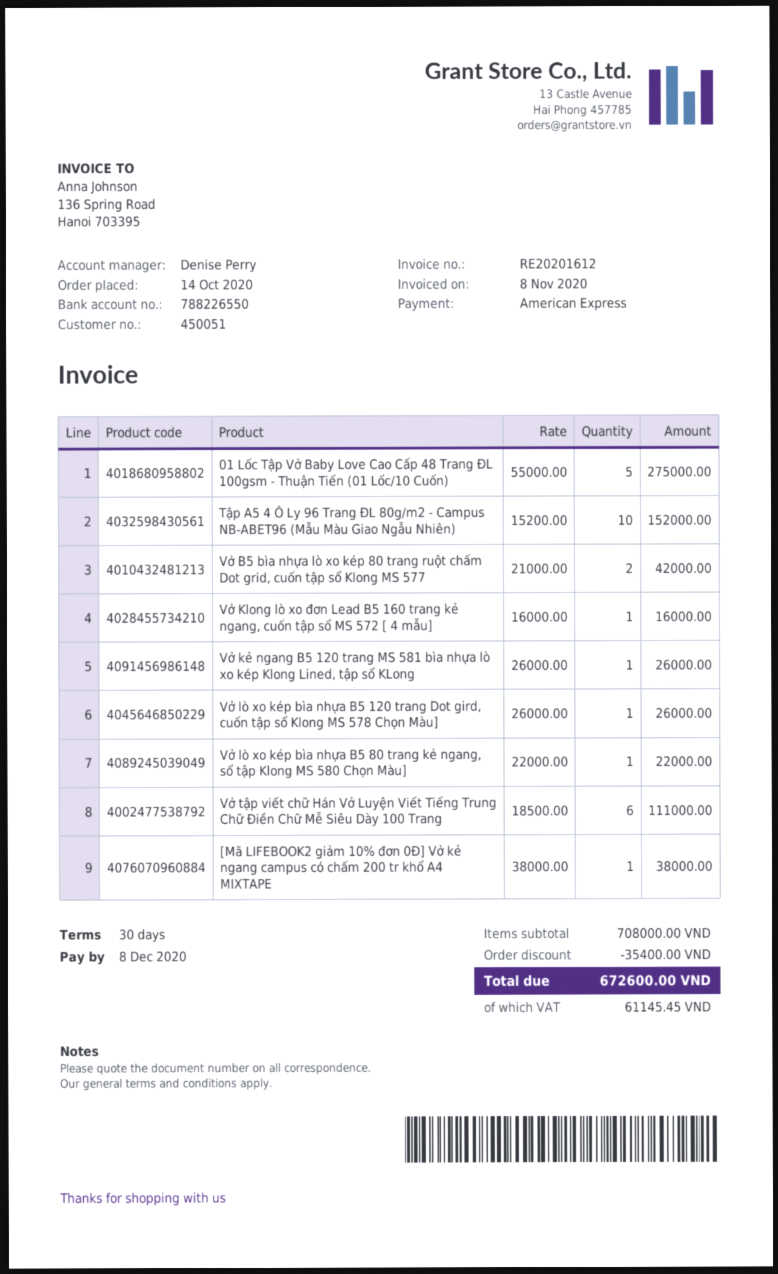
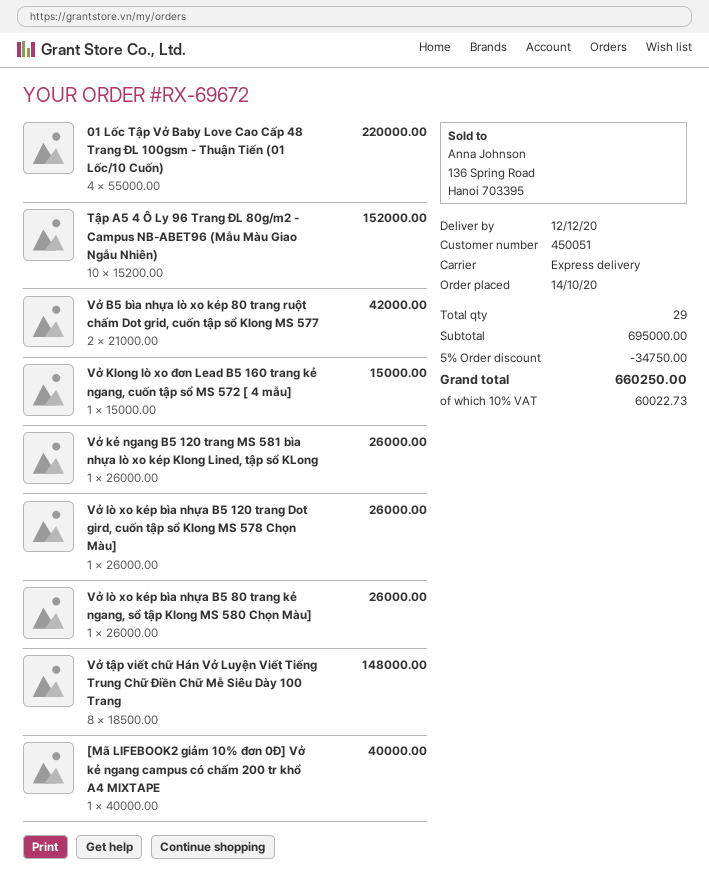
01 Lốc Tập Vở Baby Love Cao Cấp 48 Trang ĐL 100gsm - Thuận Tiến (01 Lốc/10 Cuốn): 5 x 55000.00 = 275000.00 -> 4 x 55000.00 = 220000.00
Vở Klong lò xo đơn Lead B5 160 trang kẻ ngang, cuốn tập sổ MS 572 [ 4 mẫu]: 1 x 16000.00 = 16000.00 -> 1 x 15000.00 = 15000.00
Vở lò xo kép bìa nhựa B5 80 trang kẻ ngang, sổ tập Klong MS 580 Chọn Màu]: 1 x 22000.00 = 22000.00 -> 1 x 26000.00 = 26000.00
Vở tập viết chữ Hán Vở Luyện Viết Tiếng Trung Chữ Điền Chữ Mễ Siêu Dày 100 Trang: 6 x 18500.00 = 111000.00 -> 8 x 18500.00 = 148000.00
[Mã LIFEBOOK2 giảm 10% đơn 0Đ] Vở kẻ ngang campus có chấm 200 tr khổ A4 MIXTAPE: 1 x 38000.00 = 38000.00 -> 1 x 40000.00 = 40000.00
subtotal: 708000.00 -> 695000.00
discount: 35400.00 -> 34750.00
tax: 61145.45 -> 60022.73
total: 672600.00 -> 660250.00

